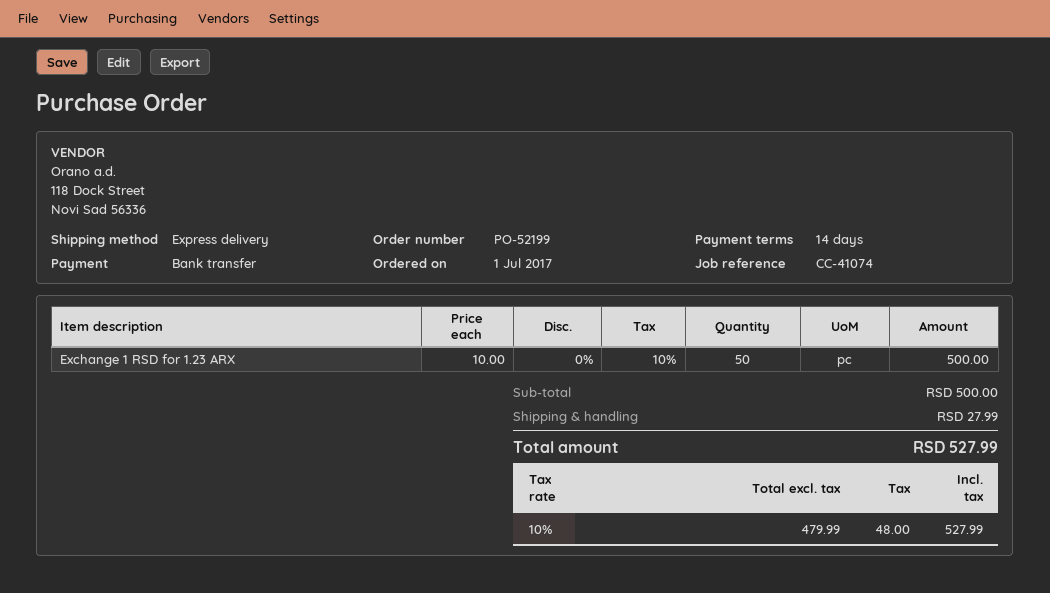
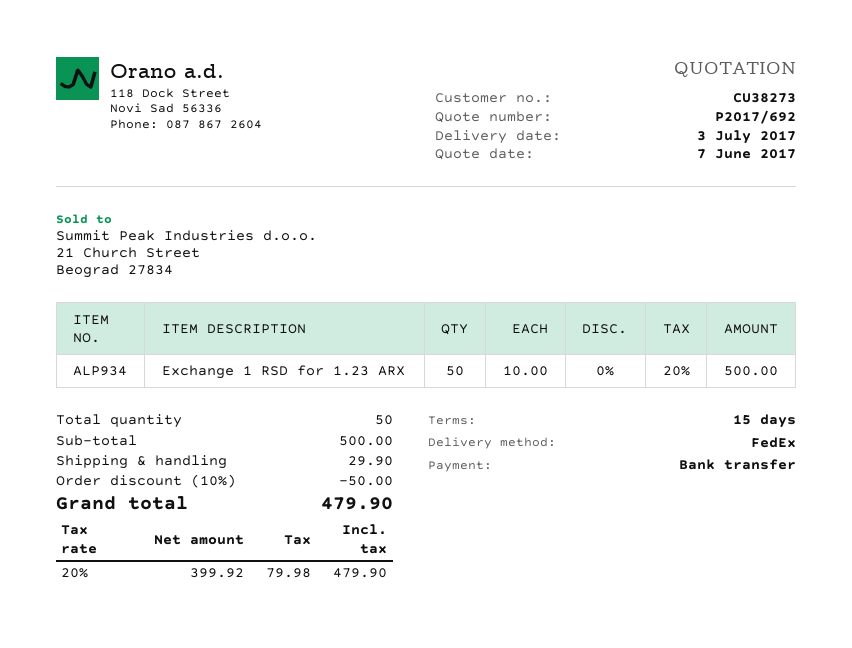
payment terms: 14 days -> 15 days
shipping method: express -> FedEx
discount: none -> 10% = 50.00
shipping: 27.99 -> 29.90
net: 479.99 -> 399.92
tax: 10% = 48.00 -> 20% = 79.98
total: 527.99 -> 479.90

